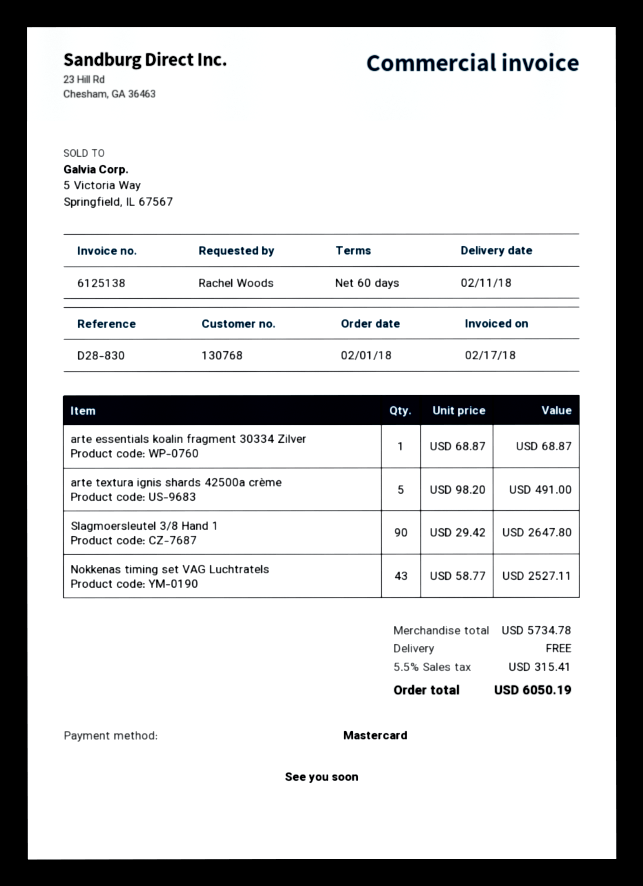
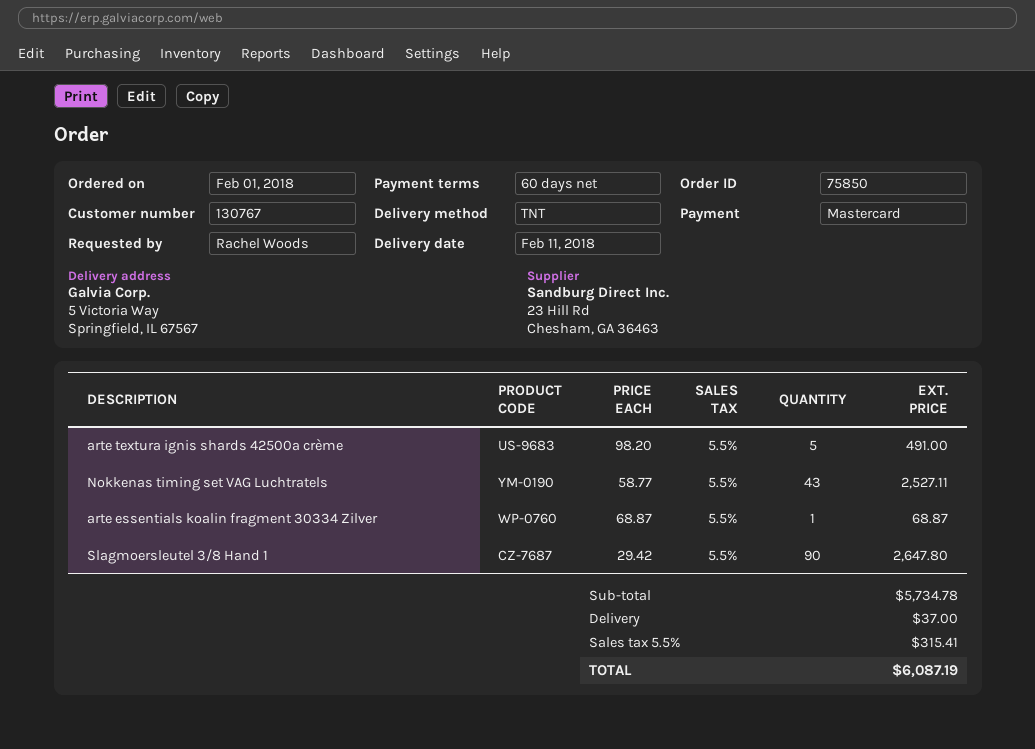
customer number: 130768 -> 130767
shipping: 0.00 -> 37.00
total: 6050.19 -> 6087.19

